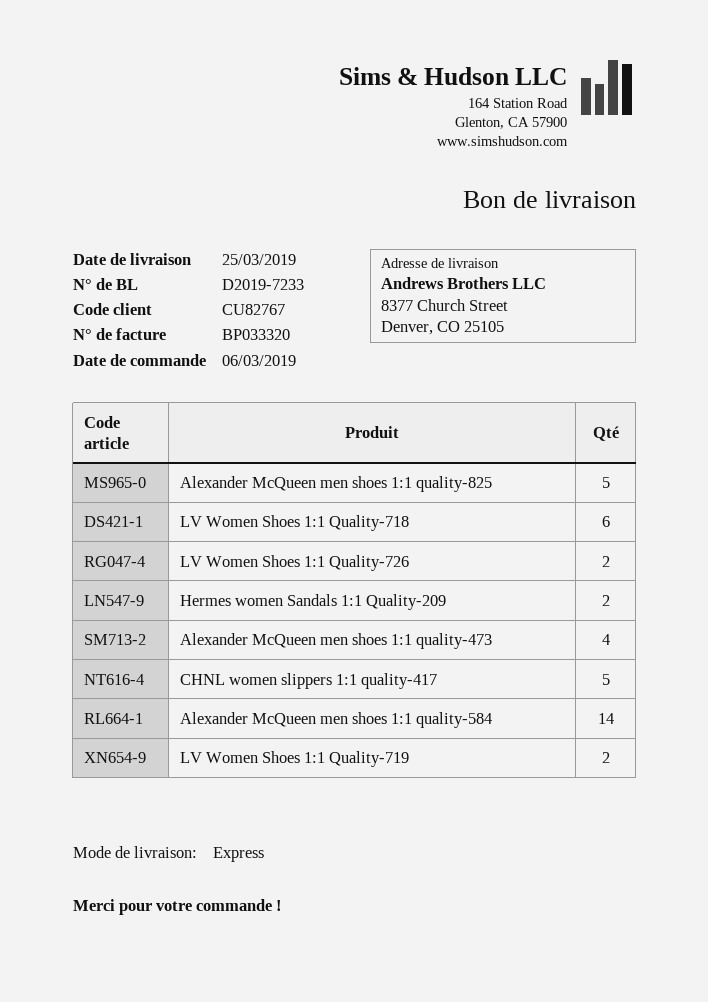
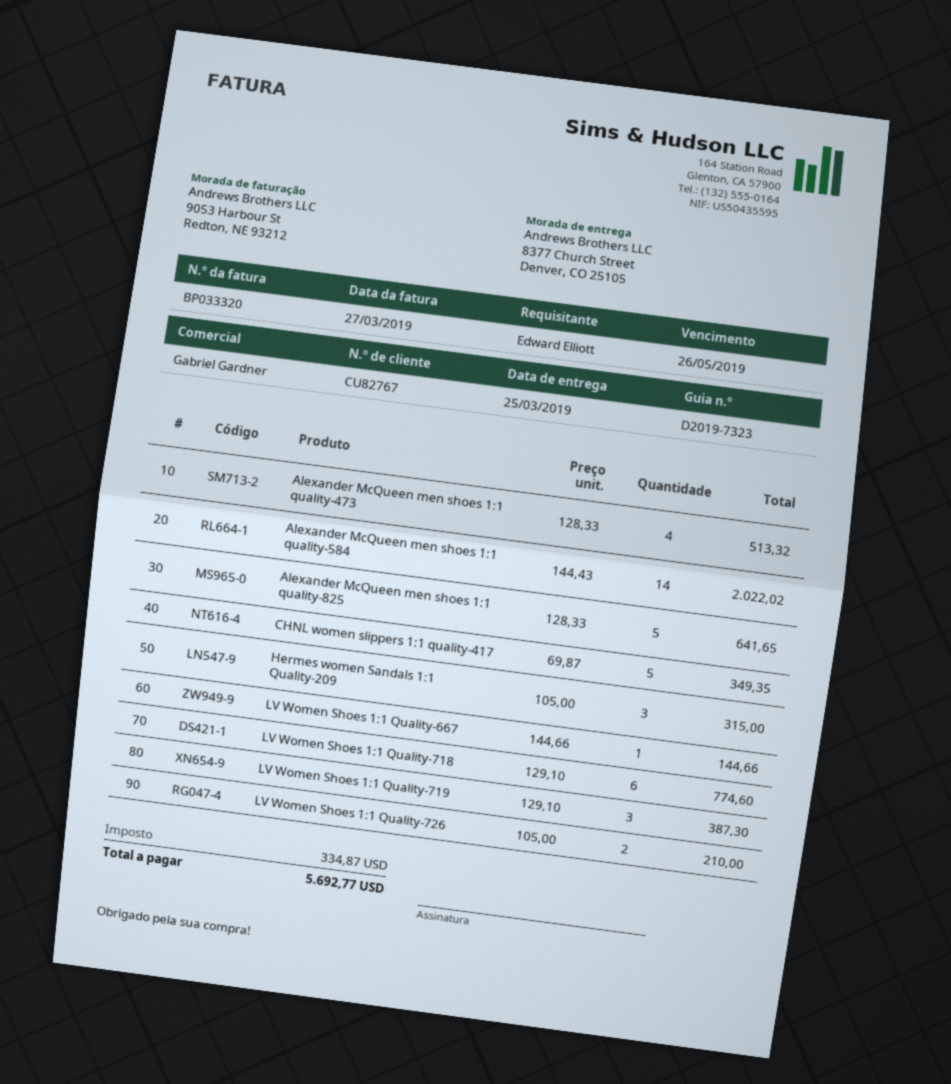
delivery note number: D2019-7233 -> D2019-7323
Hermes women Sandals 1:1 Quality-209: 2 -> 3
LV Women Shoes 1:1 Quality-719: 2 -> 3
LV Women Shoes 1:1 Quality-667: none -> 1

